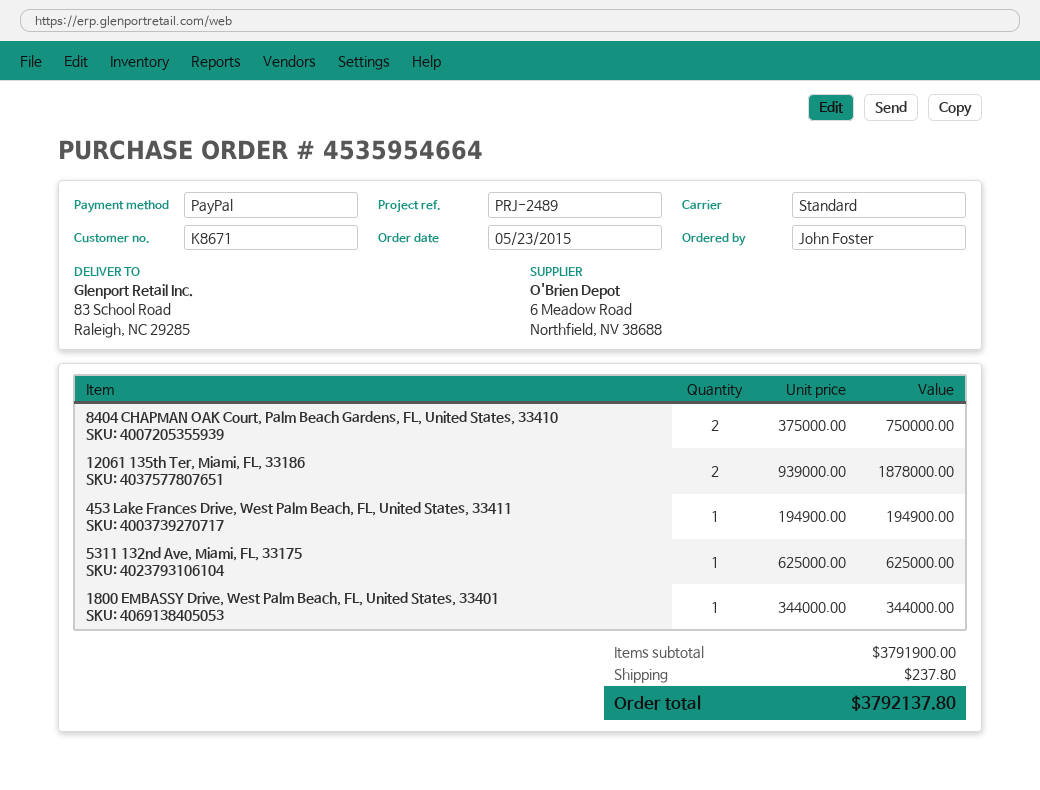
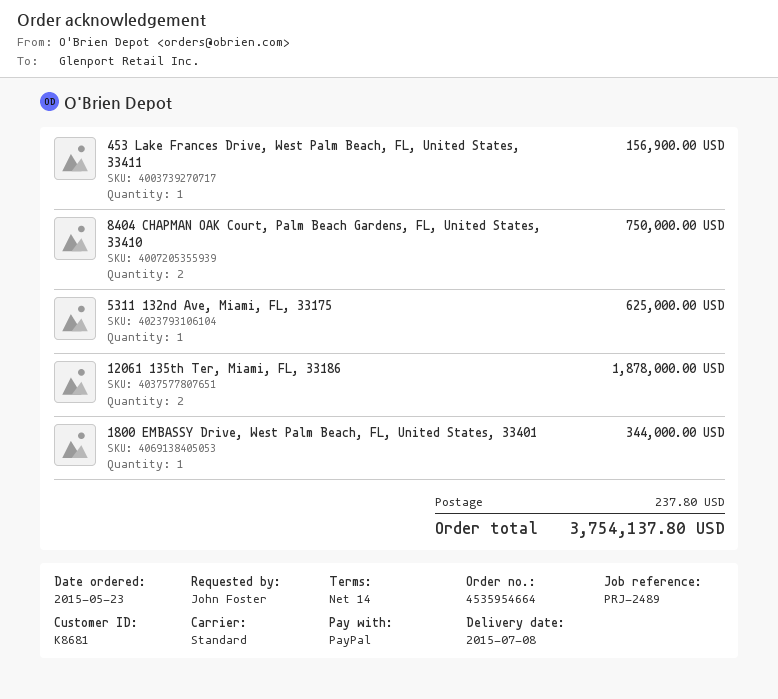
customer number: K8671 -> K8681
453 Lake Frances Drive, West Palm Beach, FL, United States, 33411: 1 for 194900.00 -> 1 for 156900.00
total: 3792137.80 -> 3754137.80

